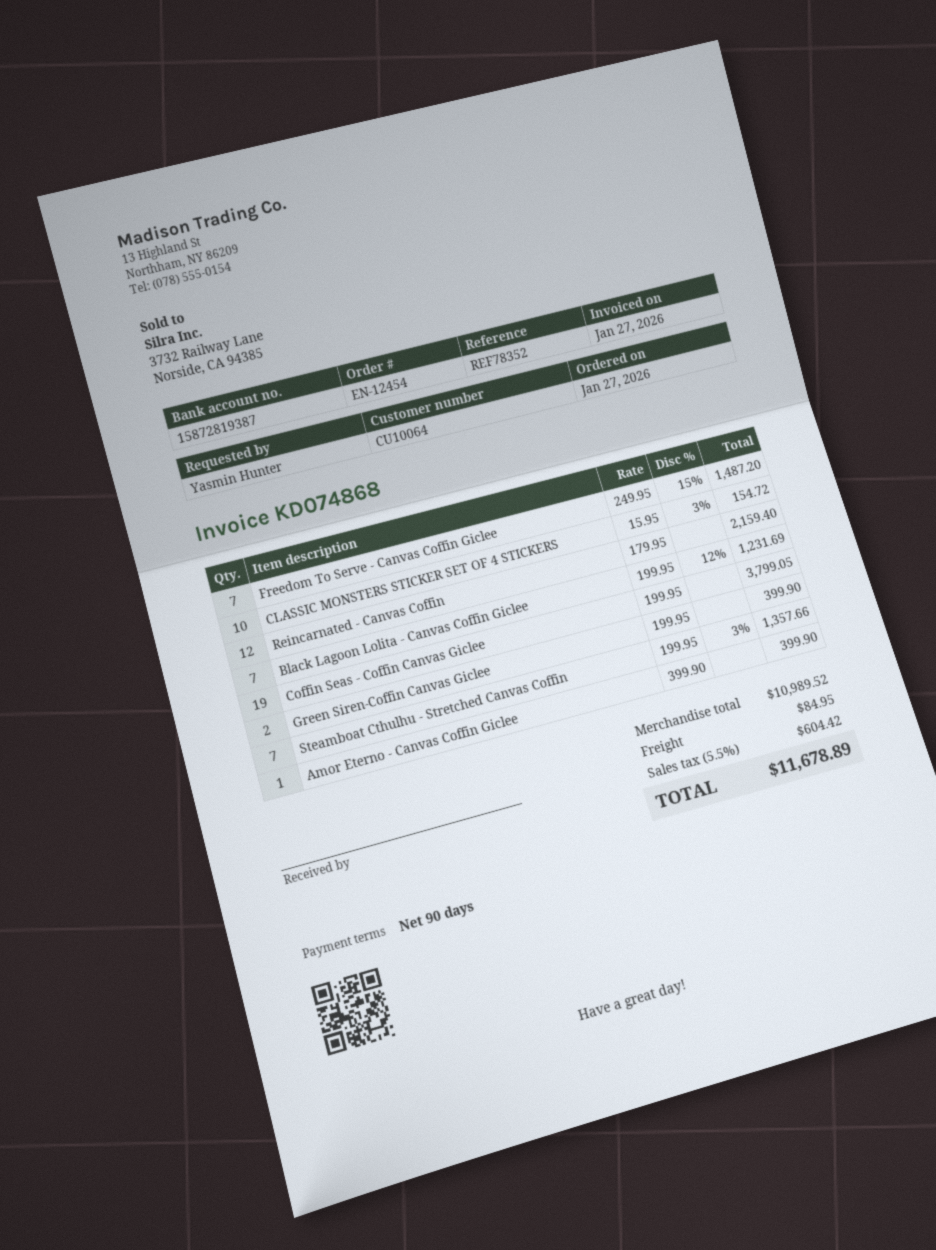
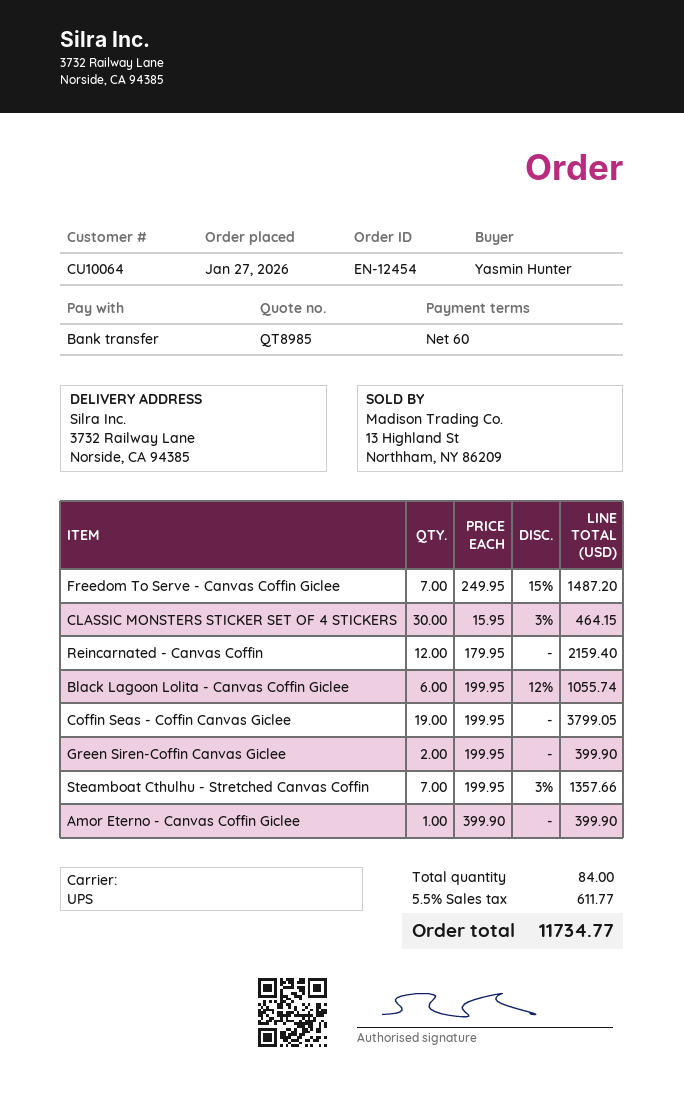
payment terms: 90 days -> 60 days
CLASSIC MONSTERS STICKER SET OF 4 STICKERS: 10 x 15.95 - 3% = 154.72 -> 30 x 15.95 - 3% = 464.15
Black Lagoon Lolita - Canvas Coffin Giclee: 7 x 199.95 - 12% = 1231.69 -> 6 x 199.95 - 12% = 1055.74
shipping: 84.95 -> none
tax: 5.5% = 604.42 -> 5.5% = 611.77
total: 11678.89 -> 11734.77

